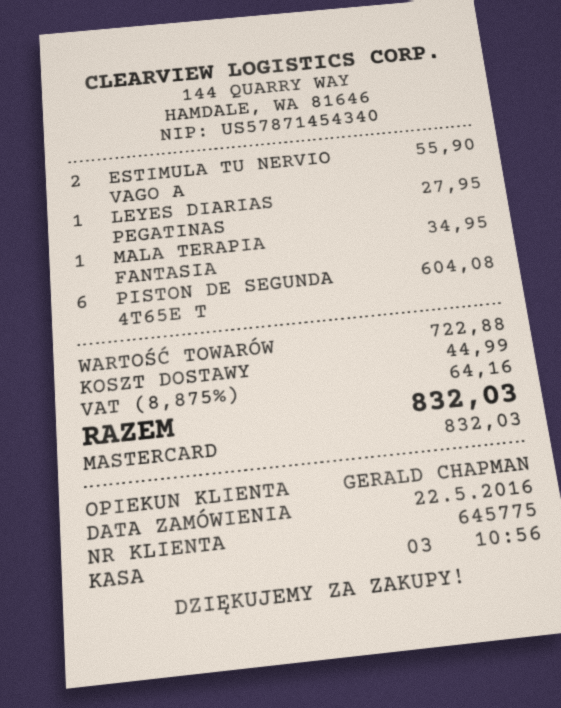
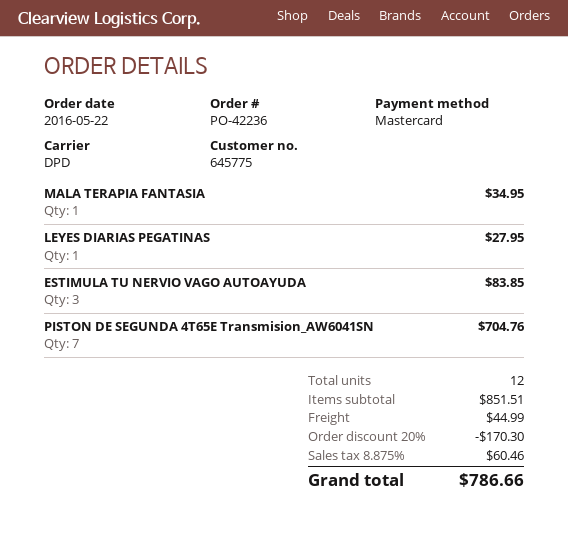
ESTIMULA TU NERVIO VAGO A: 2 for 55.90 -> 3 for 83.85
PISTON DE SEGUNDA 4T65E T: 6 for 604.08 -> 7 for 704.76
subtotal: 722.88 -> 851.51
discount: none -> 20% = 170.30
tax: 8.875% = 64.16 -> 8.875% = 60.46
total: 832.03 -> 786.66

